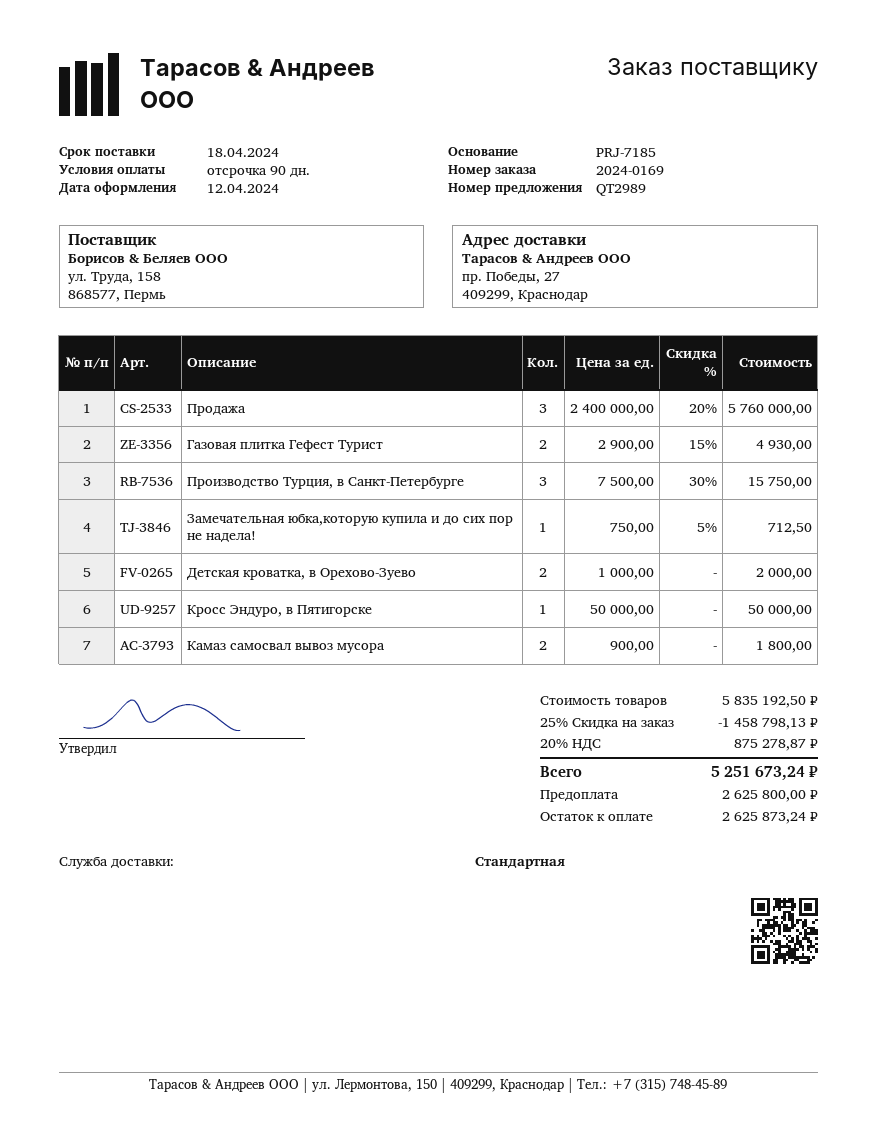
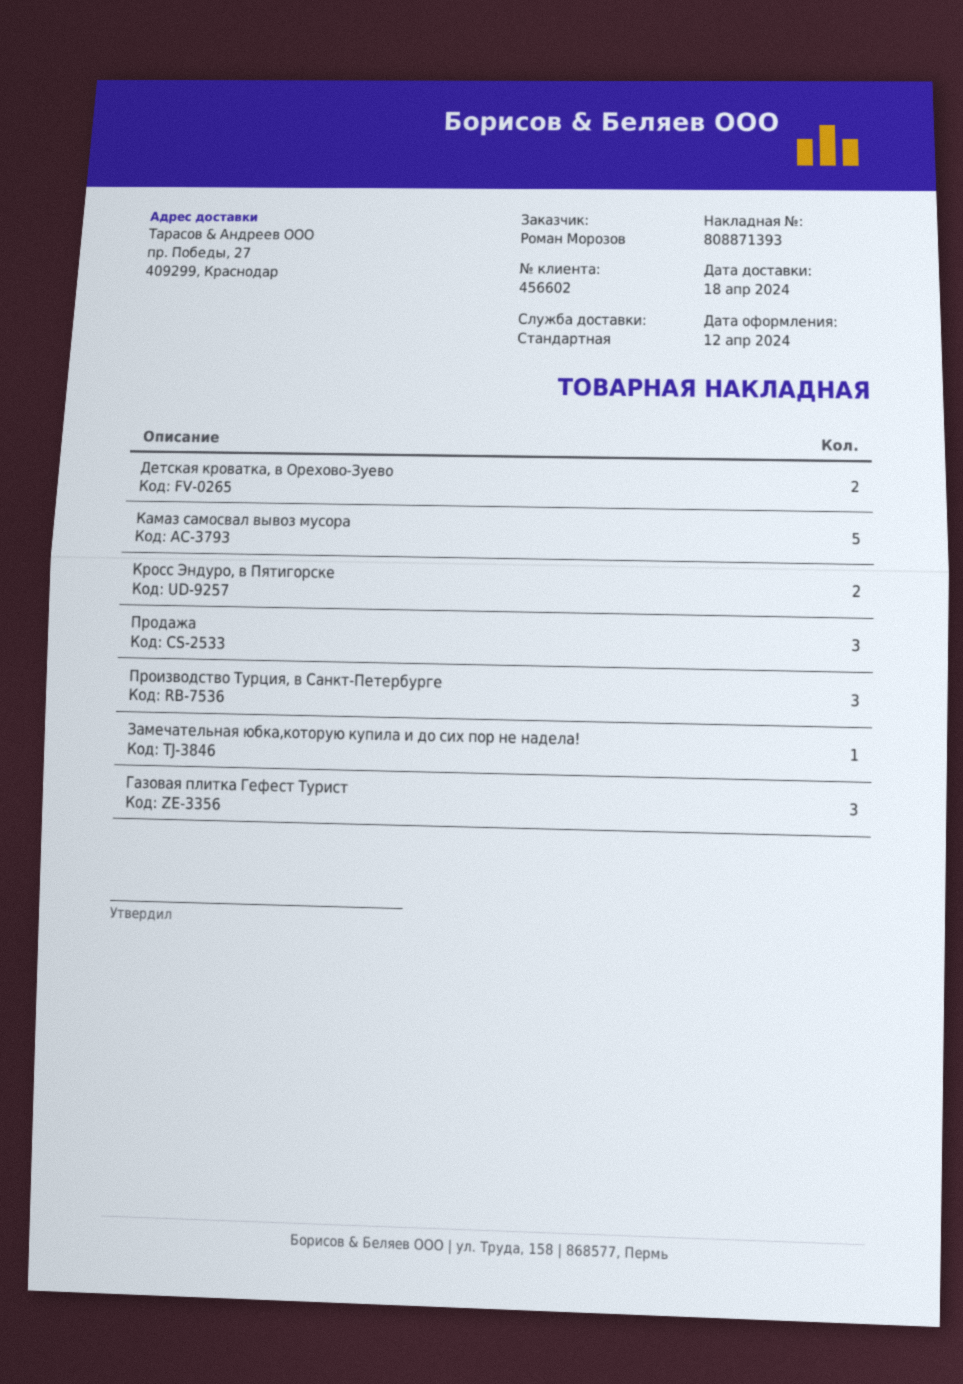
Газовая плитка Гефест Турист: 2 -> 3
Кросс Эндуро, в Пятигорске: 1 -> 2
Камаз самосвал вывоз мусора: 2 -> 5

